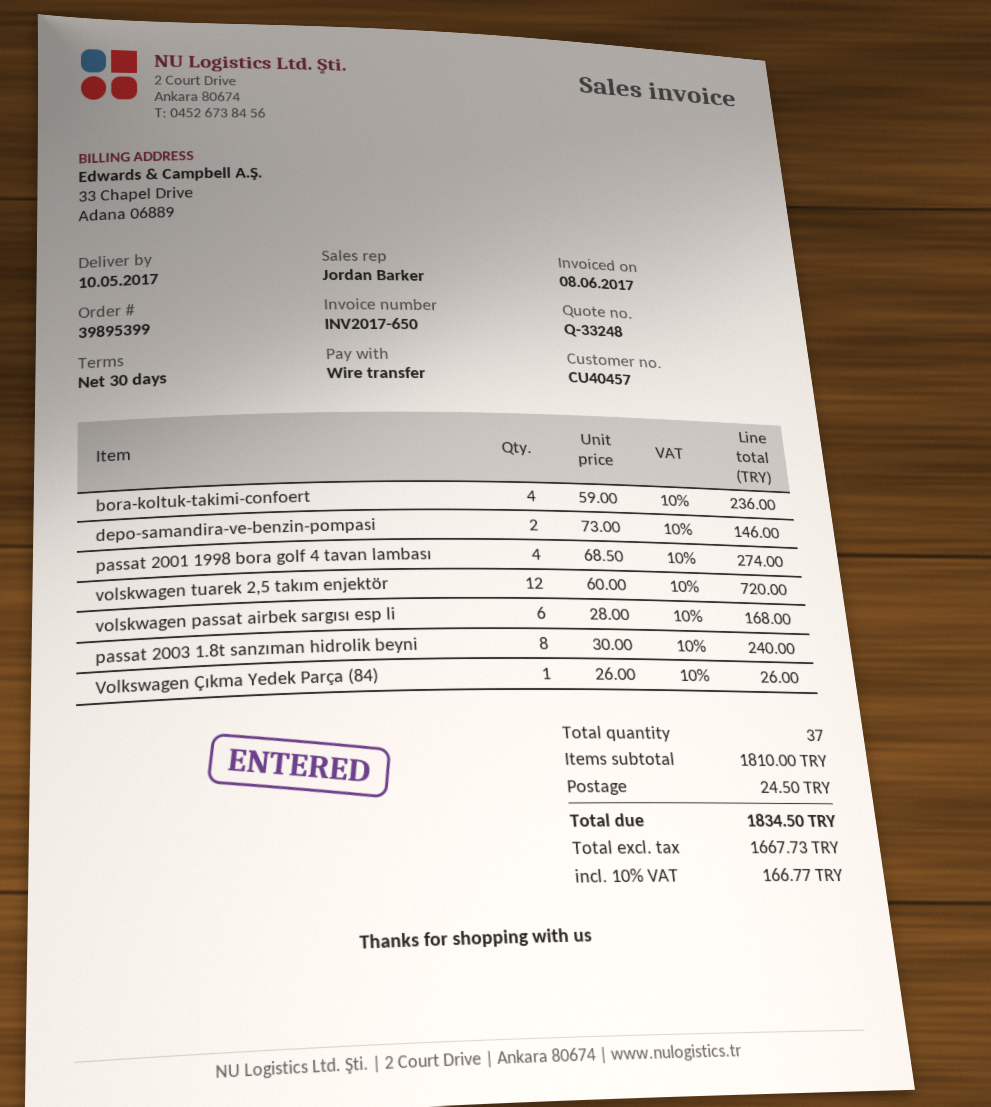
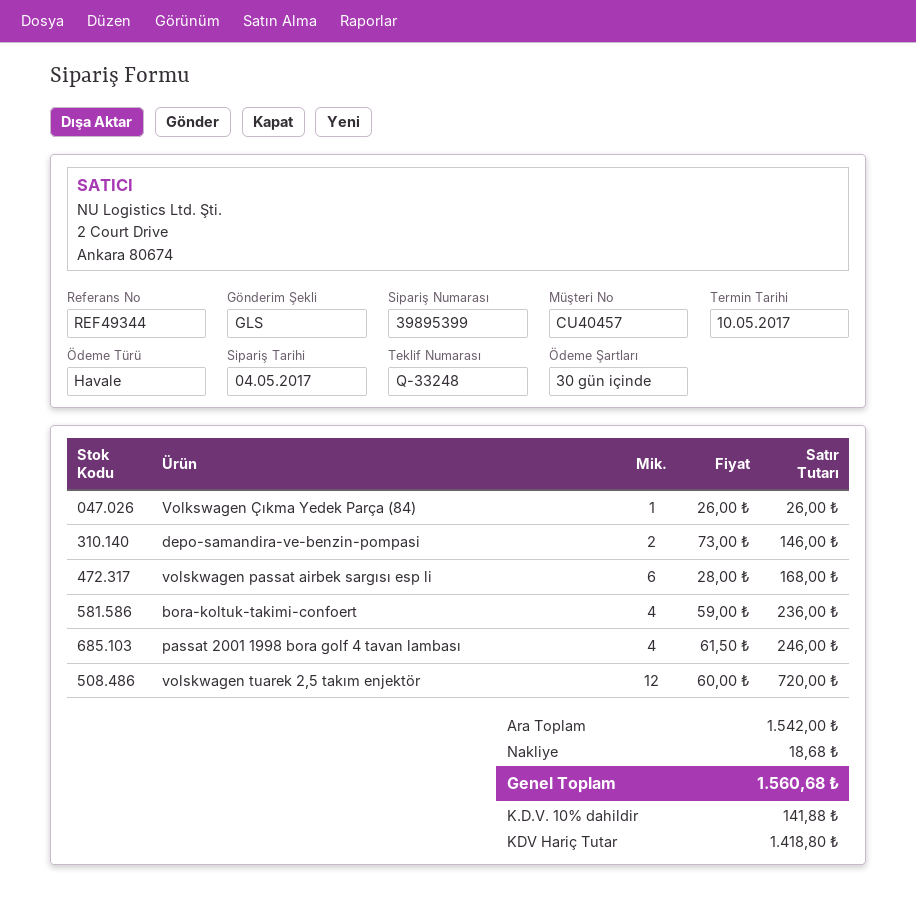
passat 2001 1998 bora golf 4 tavan lambası: 4 x 68.50 = 274.00 -> 4 x 61.50 = 246.00
passat 2003 1.8t sanzıman hidrolik beyni: 8 x 30.00 = 240.00 -> none
subtotal: 1810.00 -> 1542.00
shipping: 24.50 -> 18.68
net: 1667.73 -> 1418.80
tax: 10% = 166.77 -> 10% = 141.88
total: 1834.50 -> 1560.68

